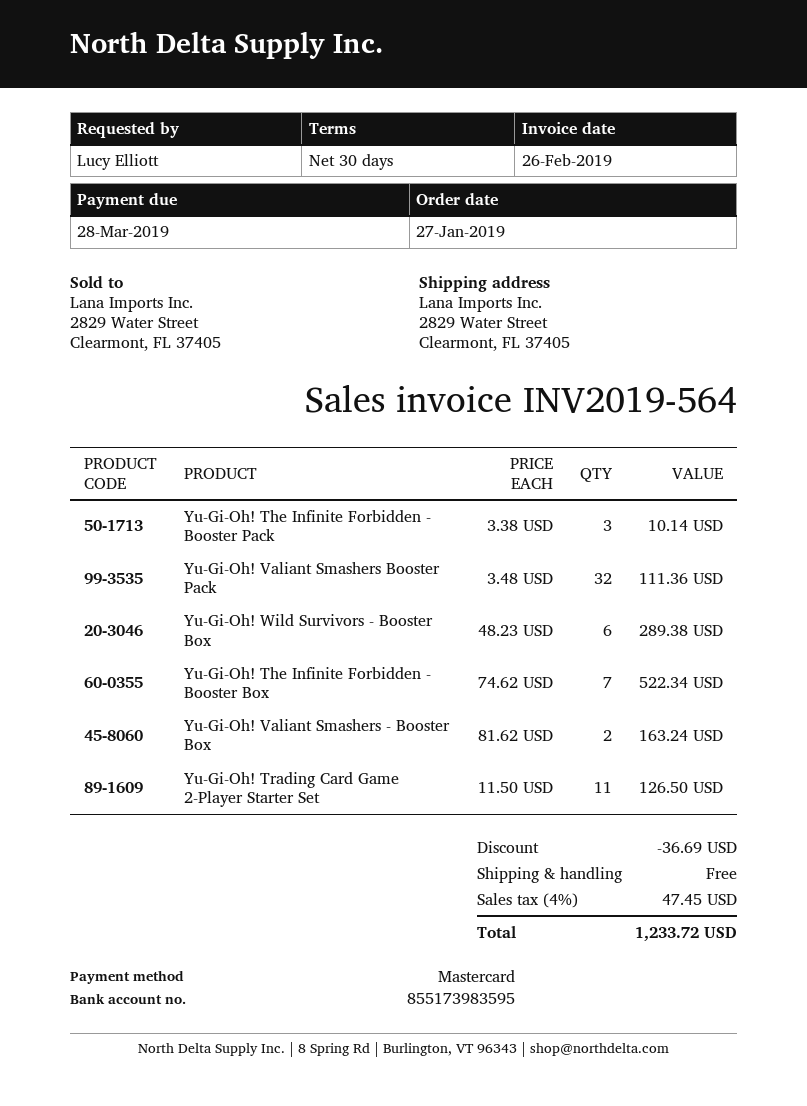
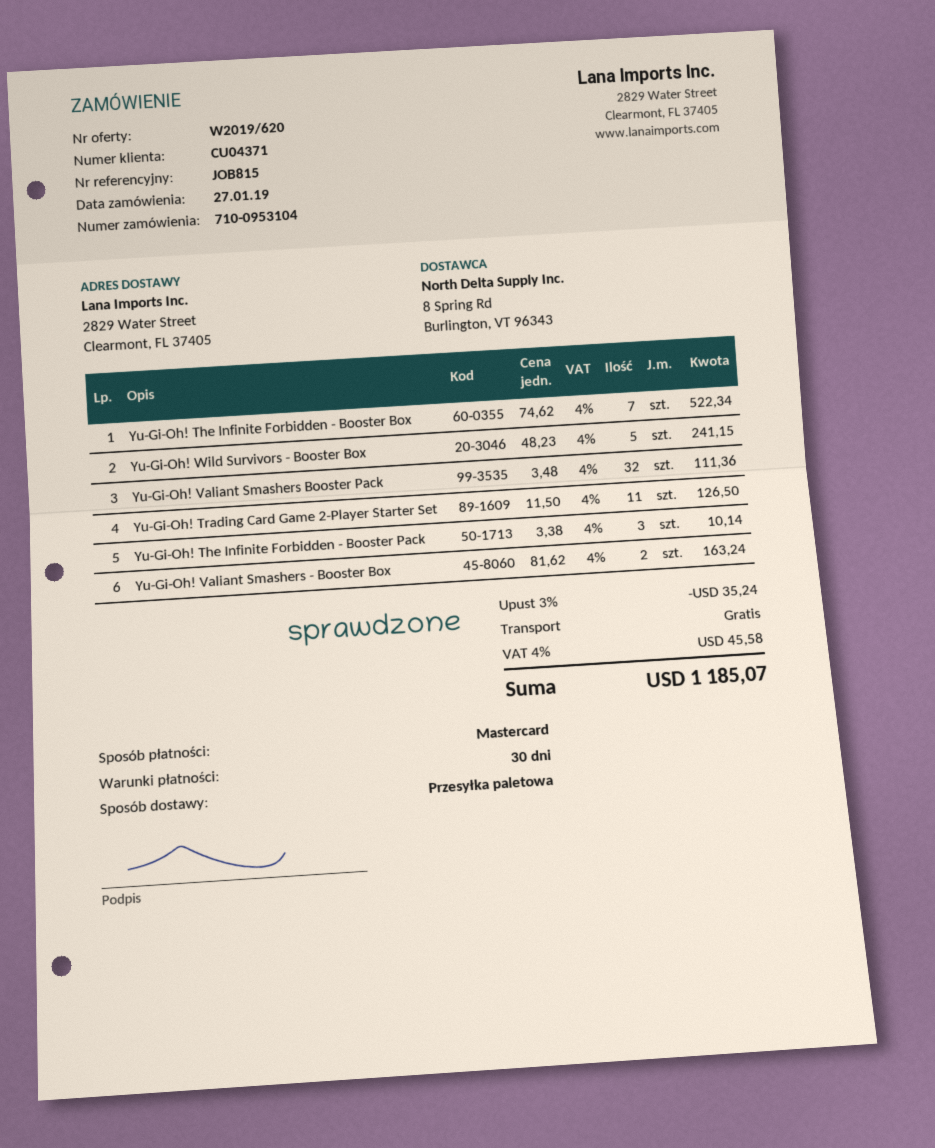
Yu-Gi-Oh! Wild Survivors - Booster Box: 6 x 48.23 = 289.38 -> 5 x 48.23 = 241.15
discount: 36.69 -> 35.24
tax: 4% = 47.45 -> 4% = 45.58
total: 1233.72 -> 1185.07

